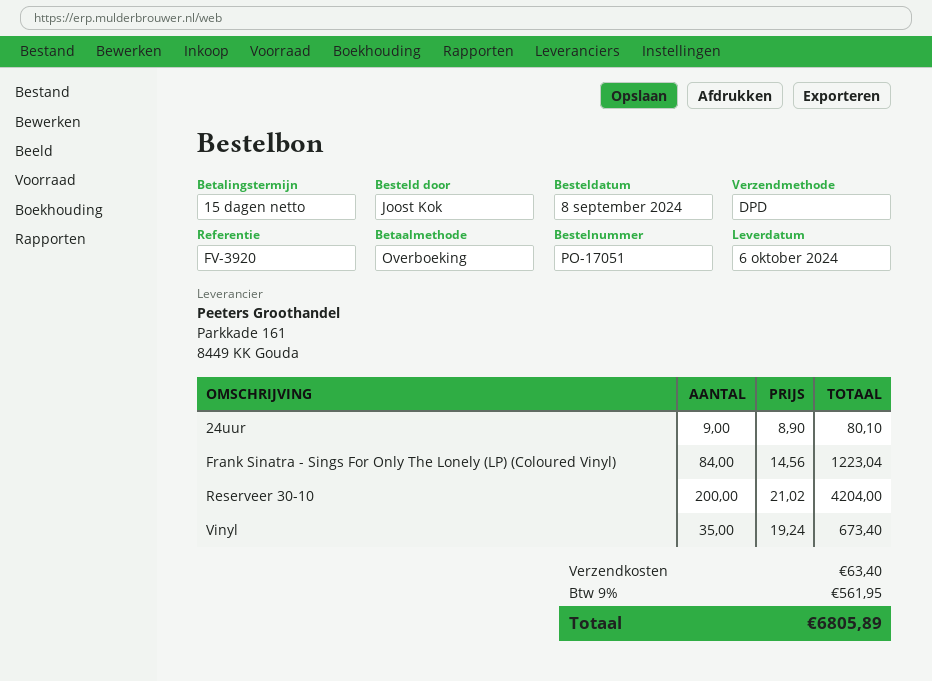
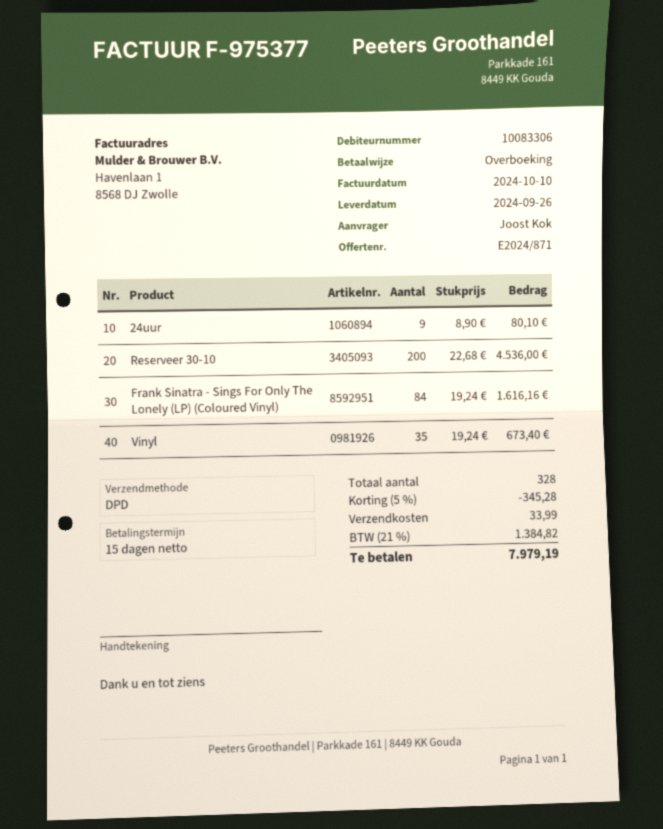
delivery date: 2024-10-06 -> 2024-09-26
Frank Sinatra - Sings For Only The Lonely (LP) (Coloured Vinyl): 84 x 14.56 = 1223.04 -> 84 x 19.24 = 1616.16
Reserveer 30-10: 200 x 21.02 = 4204.00 -> 200 x 22.68 = 4536.00
discount: none -> 5% = 345.28
shipping: 63.40 -> 33.99
tax: 9% = 561.95 -> 21% = 1384.82
total: 6805.89 -> 7979.19

